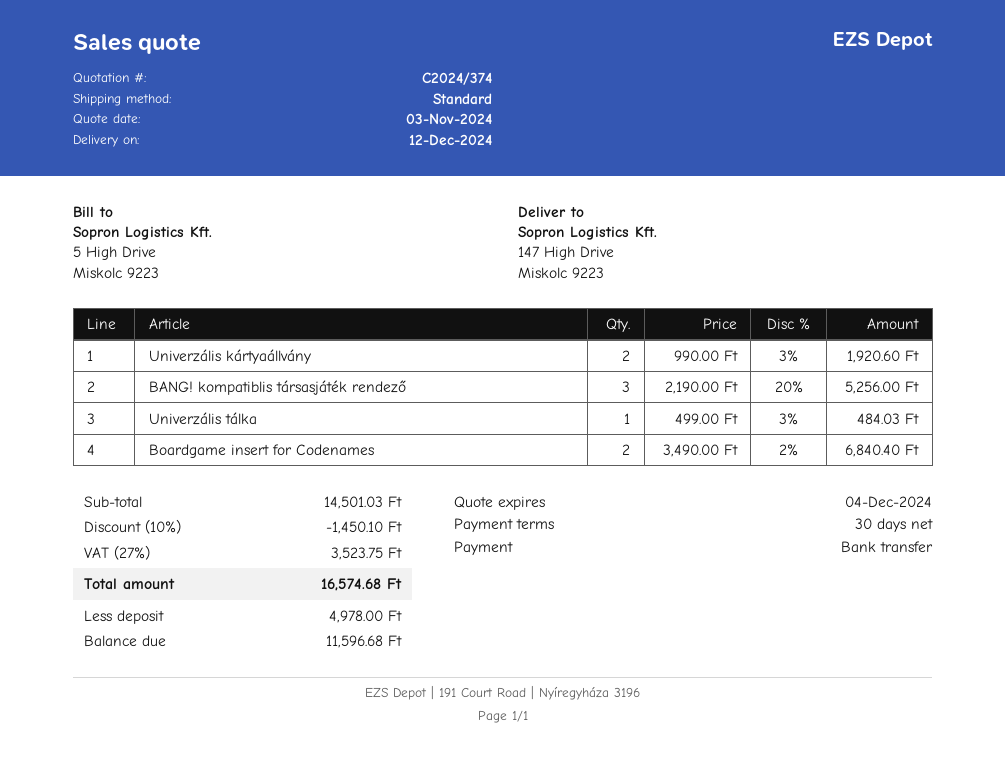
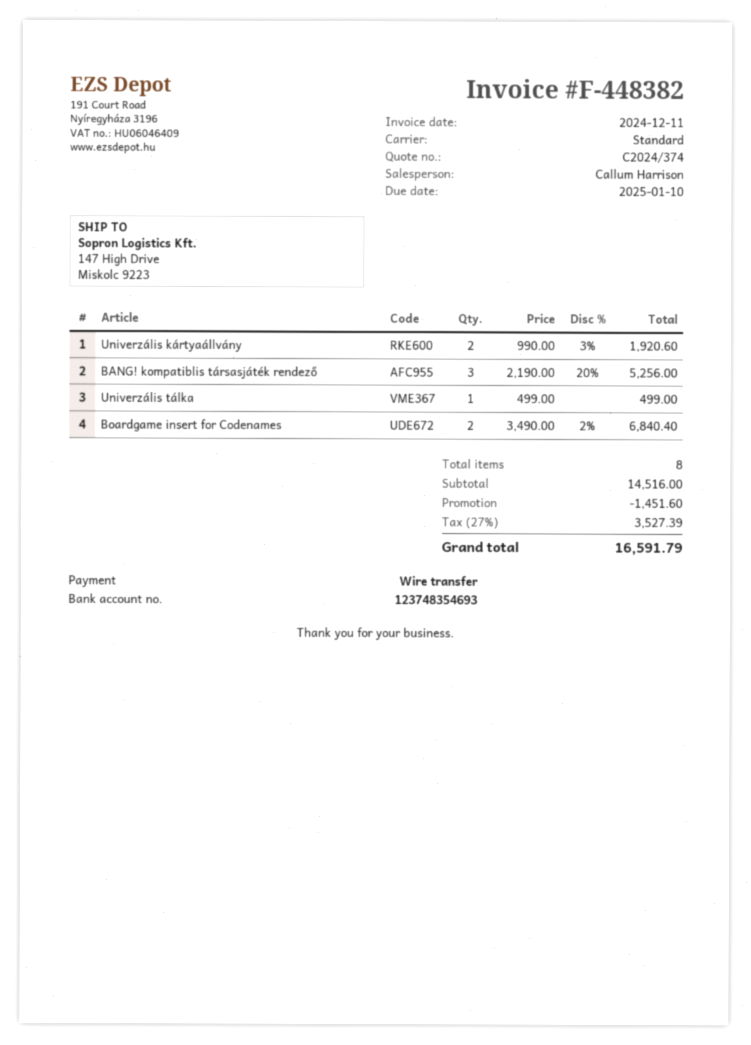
Univerzális tálka: 1 x 499.00 - 3% = 484.03 -> 1 x 499.00 = 499.00
subtotal: 14501.03 -> 14516.00
discount: 1450.10 -> 1451.60
tax: 27% = 3523.75 -> 27% = 3527.39
total: 16574.68 -> 16591.79

